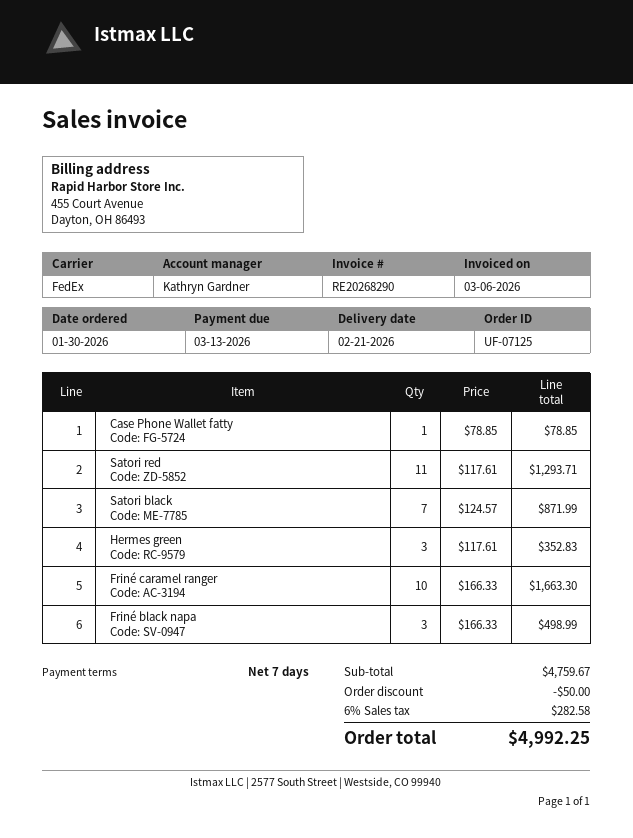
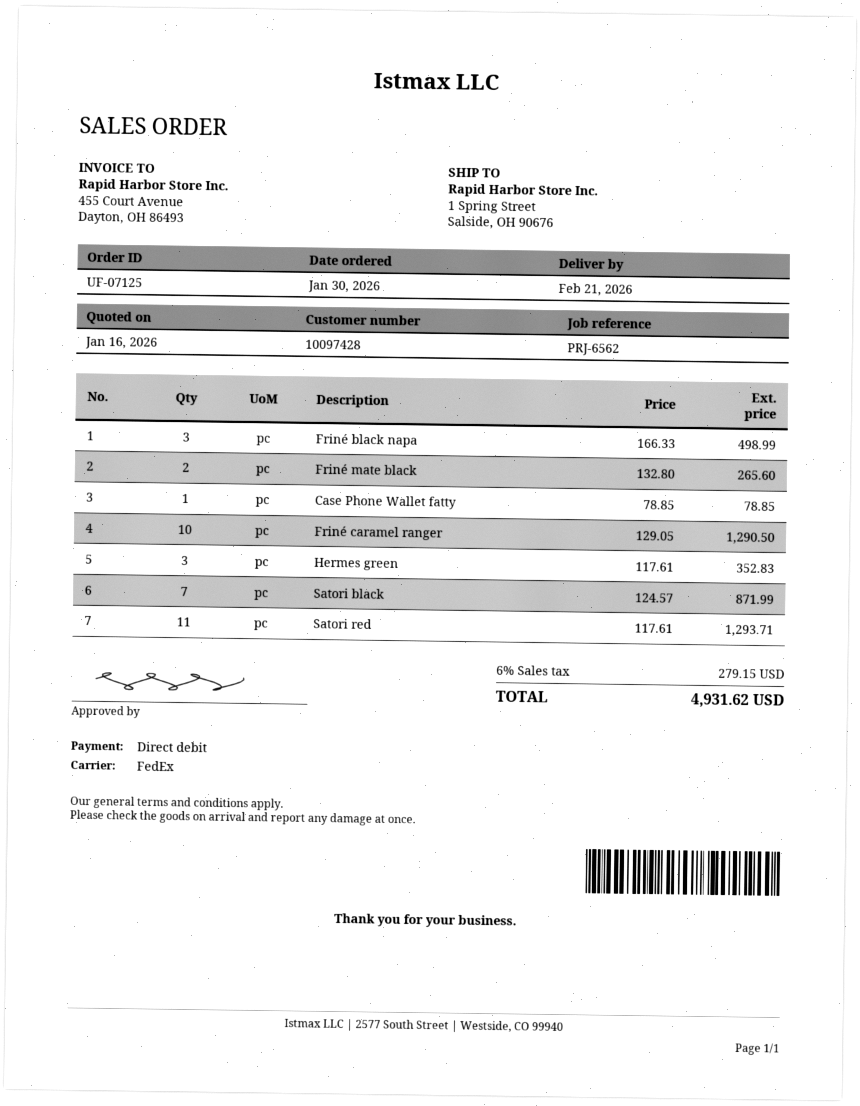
Friné caramel ranger: 10 x 166.33 = 1663.30 -> 10 x 129.05 = 1290.50
Friné mate black: none -> 2 x 132.80 = 265.60
discount: 50.00 -> none
tax: 6% = 282.58 -> 6% = 279.15
total: 4992.25 -> 4931.62

